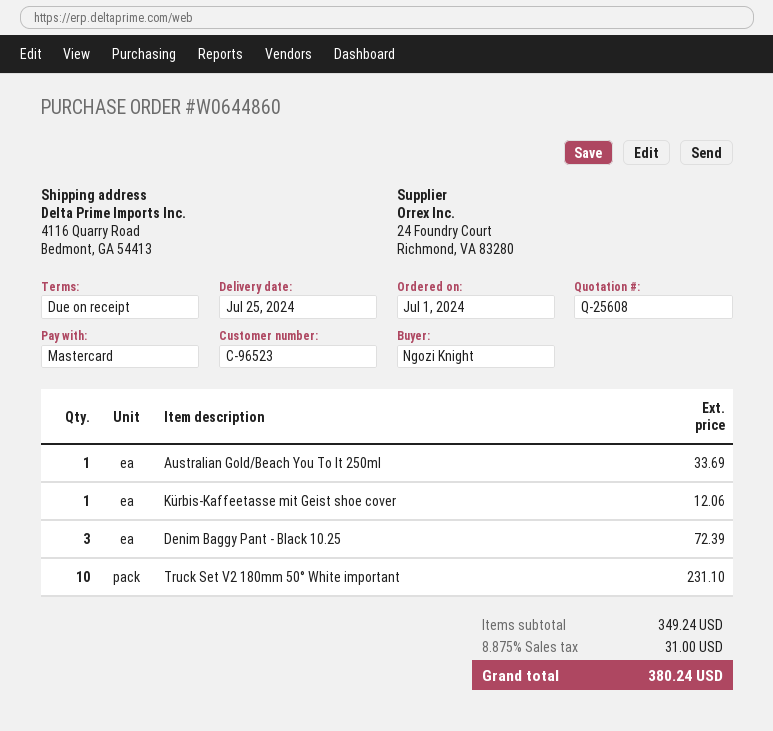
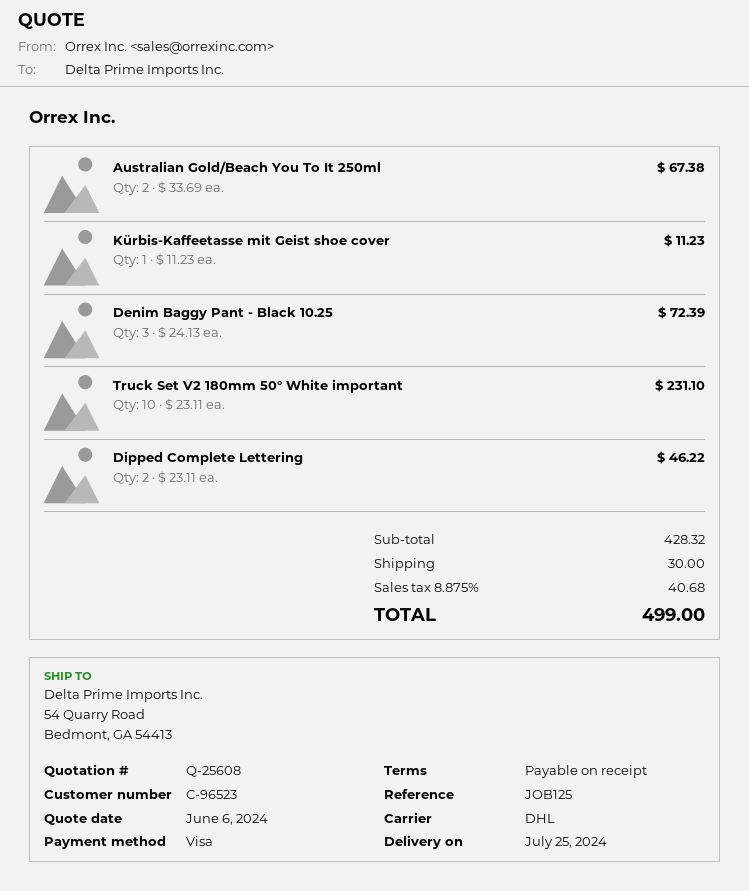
payment method: Mastercard -> Visa
ship to: 4116 Quarry Road, Bedmont, GA 54413 -> 54 Quarry Road, Bedmont, GA 54413
Australian Gold/Beach You To It 250ml: 1 for 33.69 -> 2 for 67.38
Kürbis-Kaffeetasse mit Geist shoe cover: 1 for 12.06 -> 1 for 11.23
Dipped Complete Lettering: none -> 2 for 46.22
subtotal: 349.24 -> 428.32
shipping: none -> 30.00
tax: 8.875% = 31.00 -> 8.875% = 40.68
total: 380.24 -> 499.00

